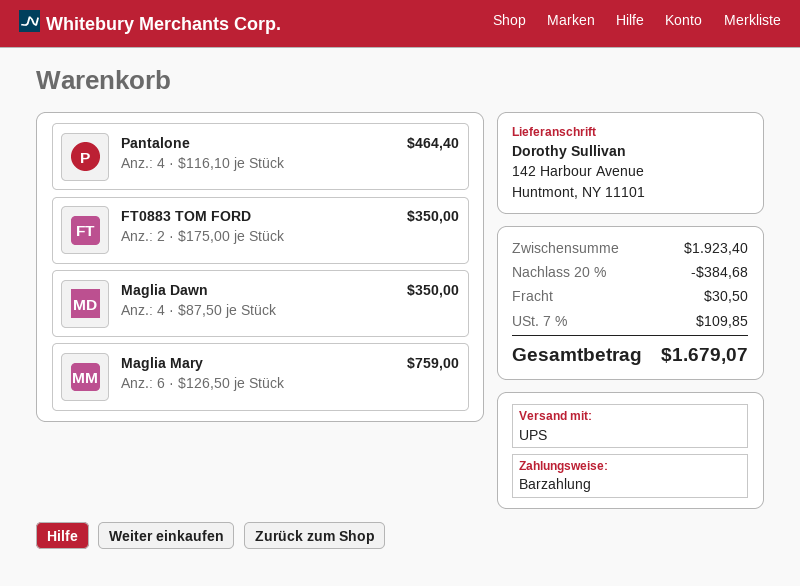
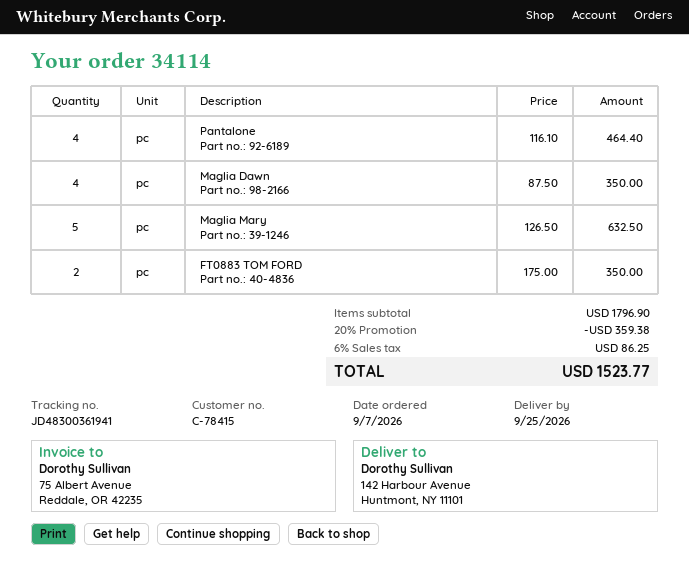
Maglia Mary: 6 x 126.50 = 759.00 -> 5 x 126.50 = 632.50
subtotal: 1923.40 -> 1796.90
discount: 20% = 384.68 -> 20% = 359.38
shipping: 30.50 -> none
tax: 7% = 109.85 -> 6% = 86.25
total: 1679.07 -> 1523.77

